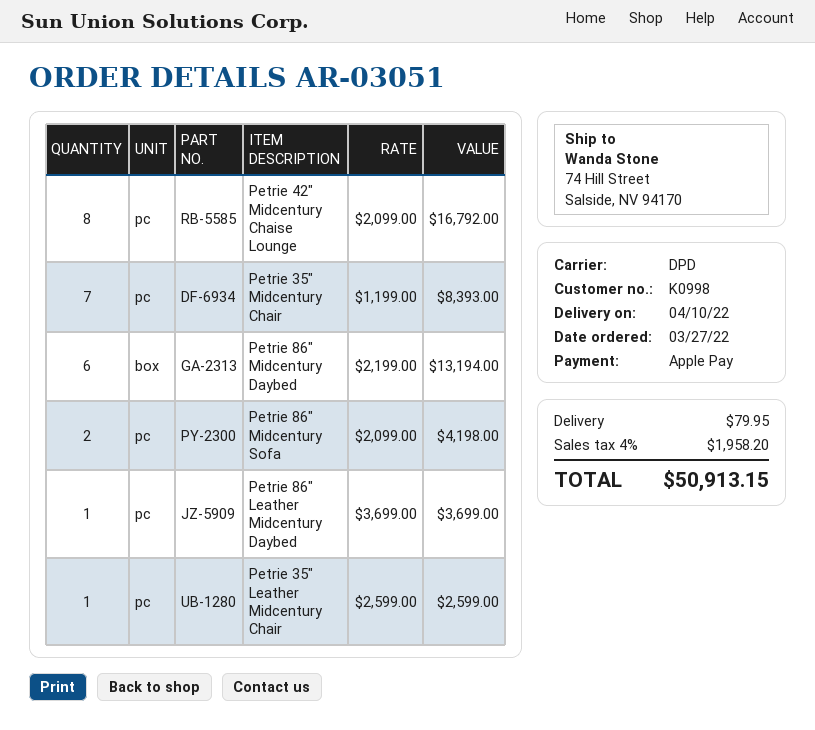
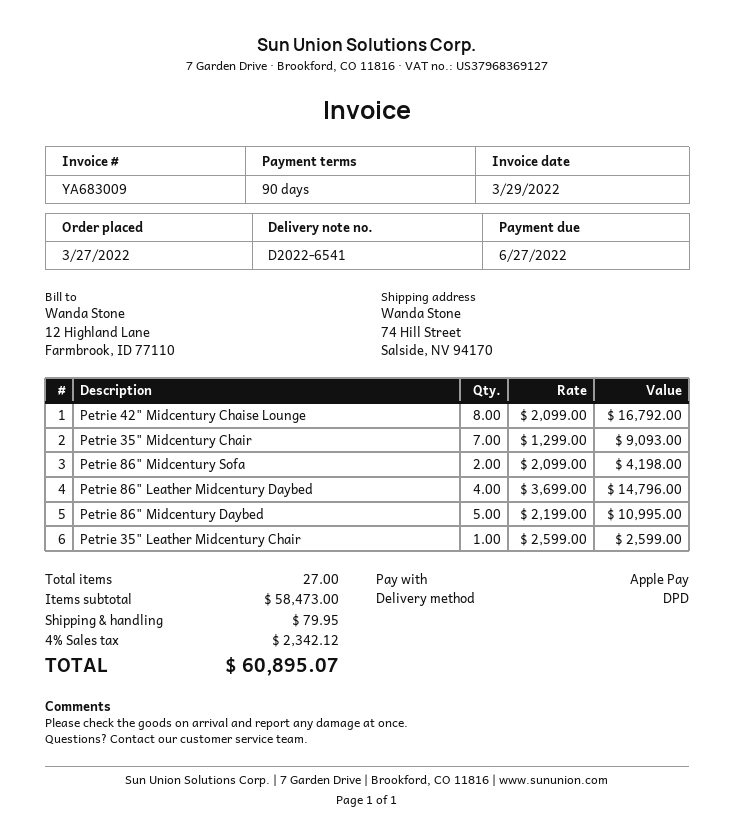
Petrie 35" Midcentury Chair: 7 x 1199.00 = 8393.00 -> 7 x 1299.00 = 9093.00
Petrie 86" Midcentury Daybed: 6 x 2199.00 = 13194.00 -> 5 x 2199.00 = 10995.00
Petrie 86" Leather Midcentury Daybed: 1 x 3699.00 = 3699.00 -> 4 x 3699.00 = 14796.00
tax: 4% = 1958.20 -> 4% = 2342.12
total: 50913.15 -> 60895.07

